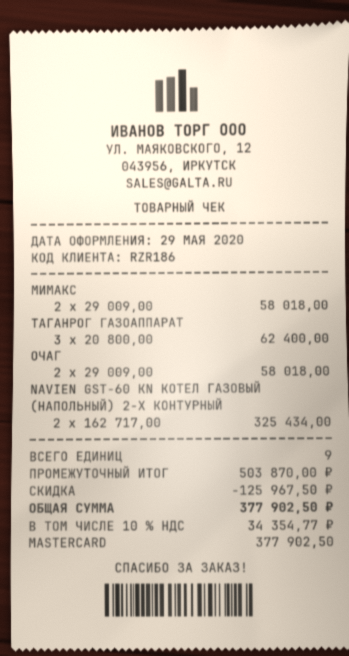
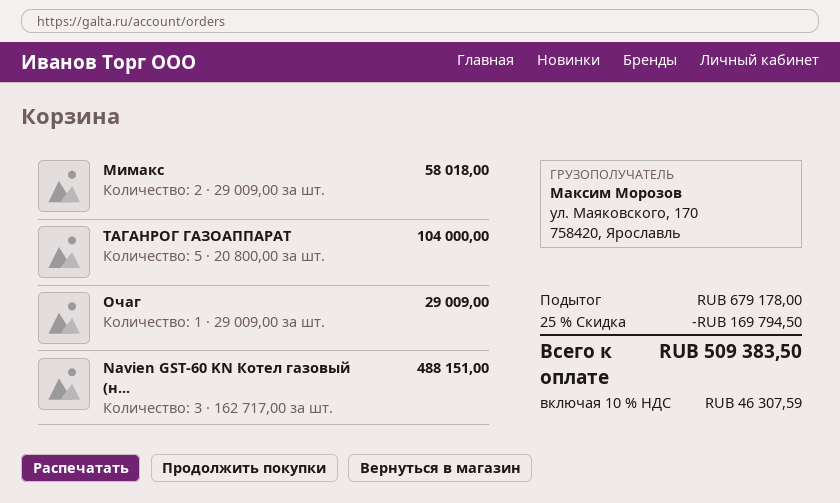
ТАГАНРОГ ГАЗОАППАРАТ: 3 x 20800.00 = 62400.00 -> 5 x 20800.00 = 104000.00
ОЧАГ: 2 x 29009.00 = 58018.00 -> 1 x 29009.00 = 29009.00
NAVIEN GST-60 KN КОТЕЛ ГАЗОВЫЙ (НАПОЛЬНЫЙ) 2-Х КОНТУРНЫЙ: 2 x 162717.00 = 325434.00 -> 3 x 162717.00 = 488151.00
subtotal: 503870.00 -> 679178.00
discount: 125967.50 -> 169794.50
tax: 10% = 34354.77 -> 10% = 46307.59
total: 377902.50 -> 509383.50

